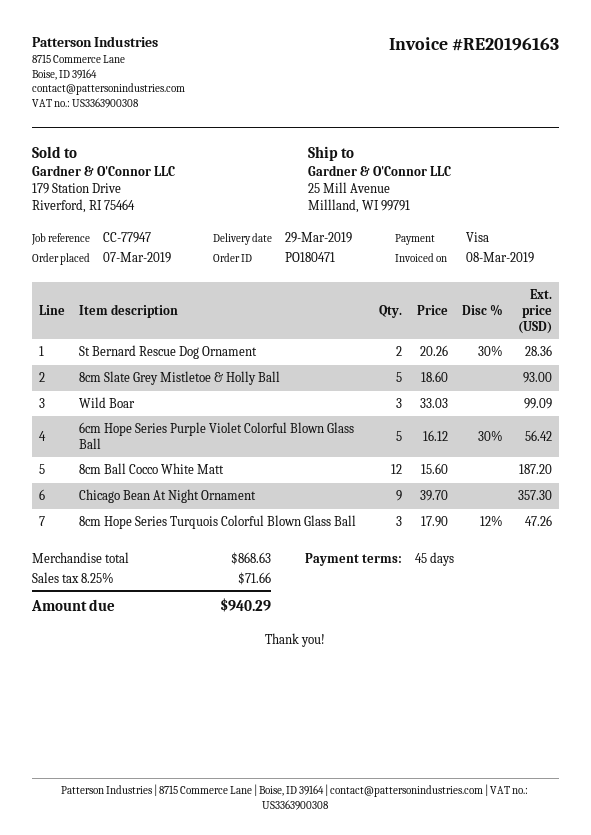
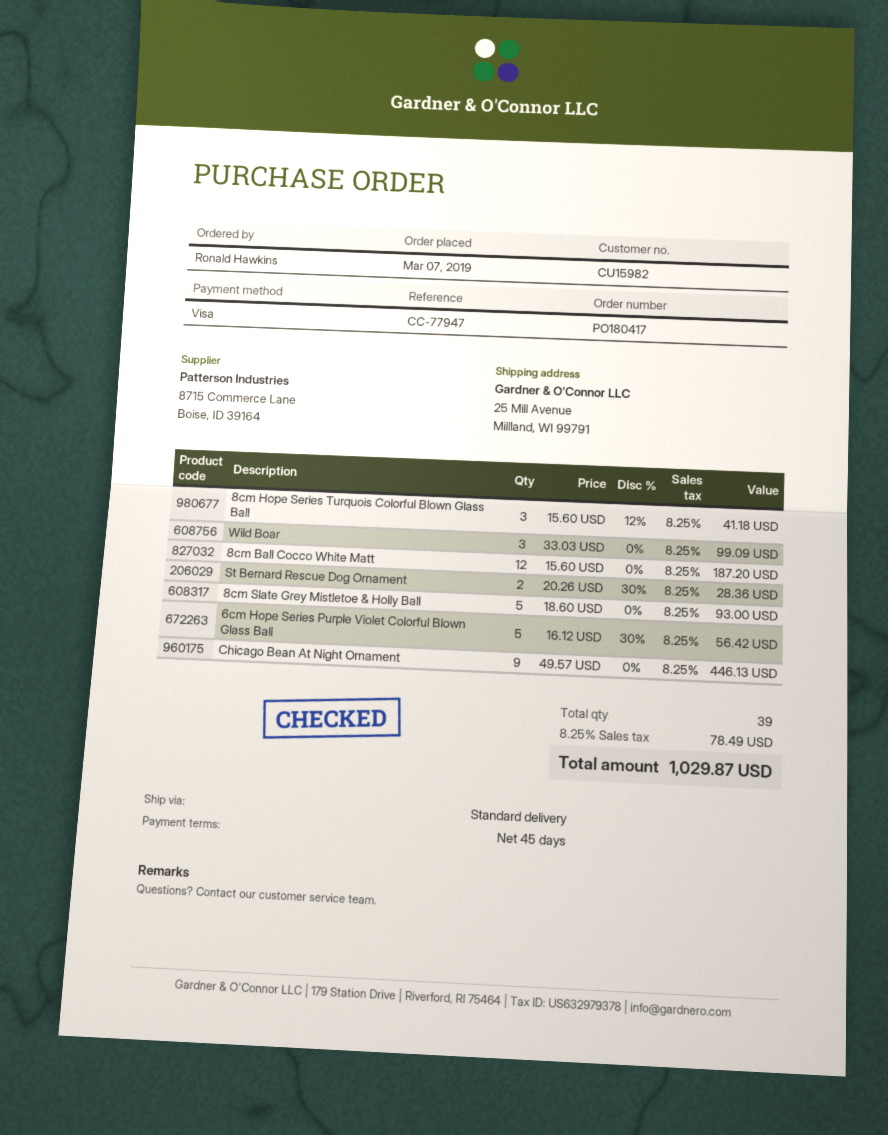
order number: PO180471 -> PO180417
Chicago Bean At Night Ornament: 9 x 39.70 = 357.30 -> 9 x 49.57 = 446.13
8cm Hope Series Turquois Colorful Blown Glass Ball: 3 x 17.90 - 12% = 47.26 -> 3 x 15.60 - 12% = 41.18
tax: 8.25% = 71.66 -> 8.25% = 78.49
total: 940.29 -> 1029.87

